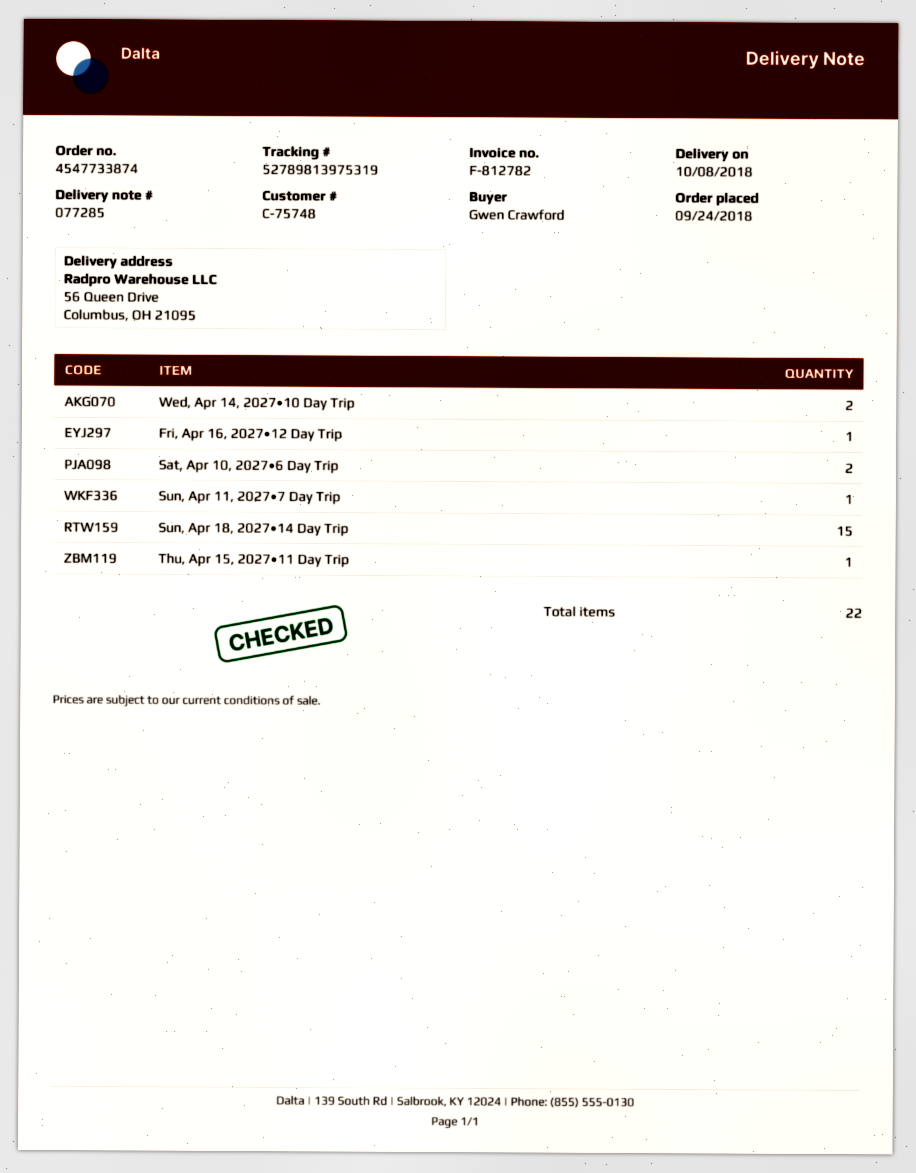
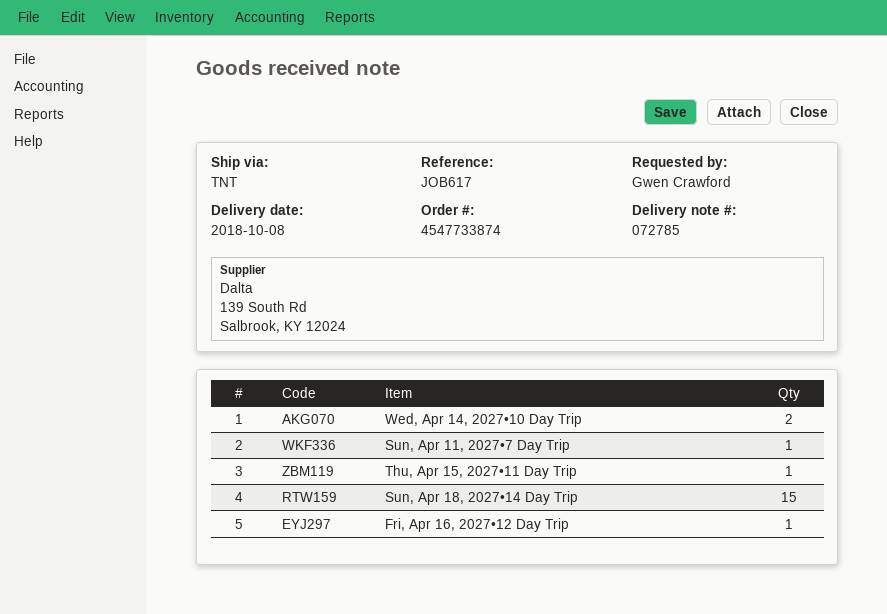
delivery note number: 077285 -> 072785
Sat, Apr 10, 2027•6 Day Trip: 2 -> none

